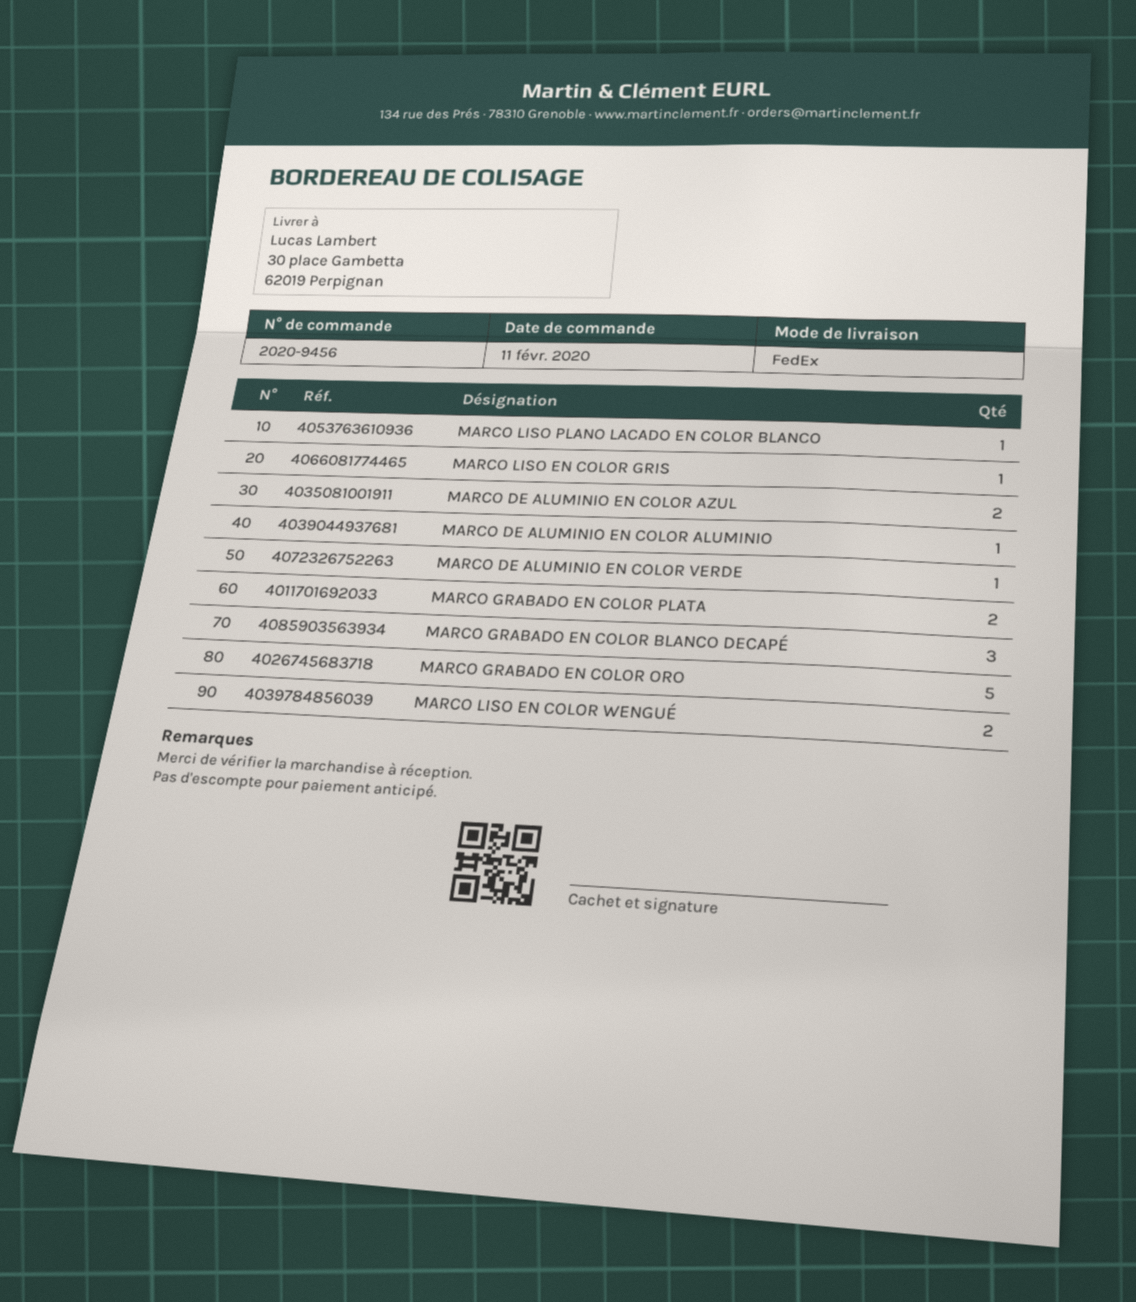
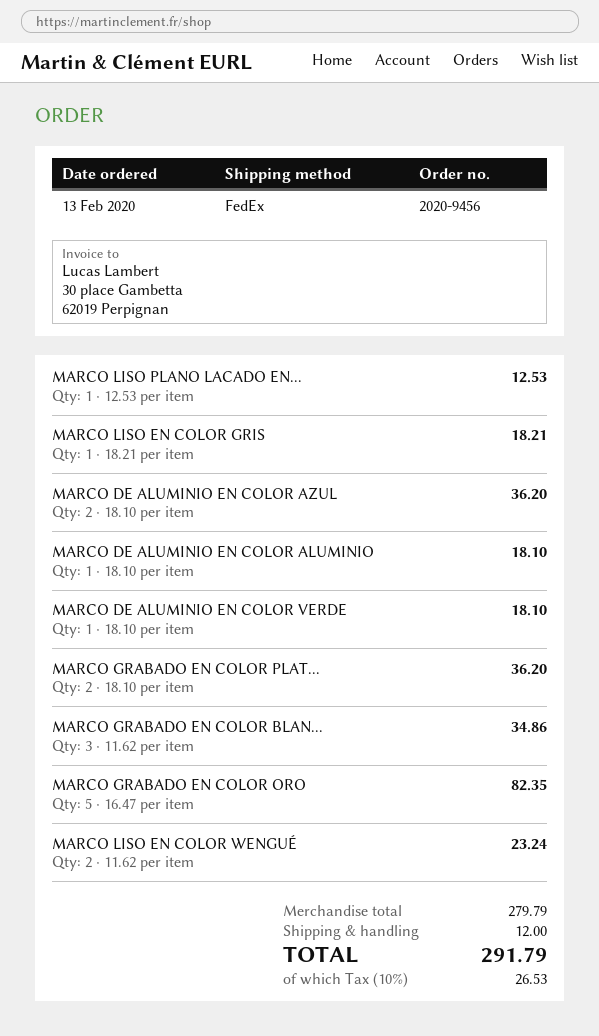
order date: 2020-02-11 -> 2020-02-13

